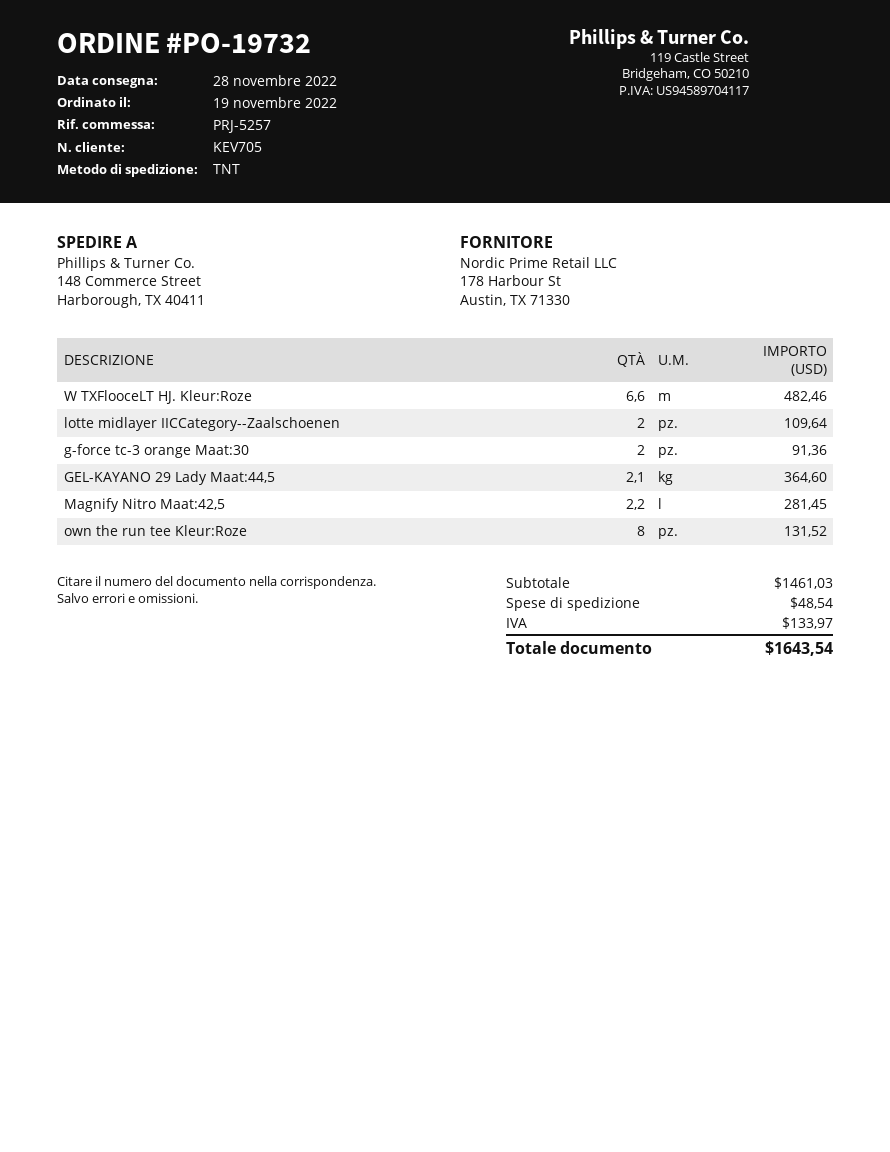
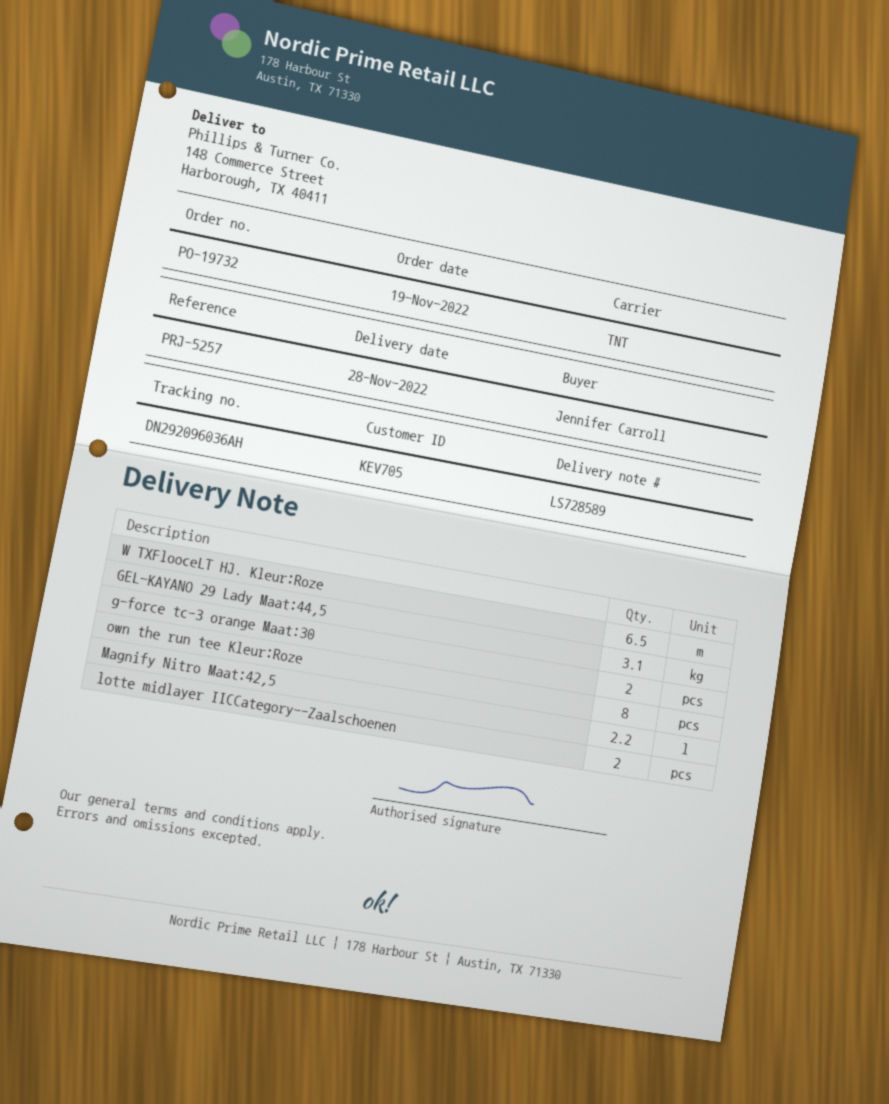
W TXFlooceLT HJ. Kleur:Roze: 6.6 -> 6.5
GEL-KAYANO 29 Lady Maat:44,5: 2.1 -> 3.1

